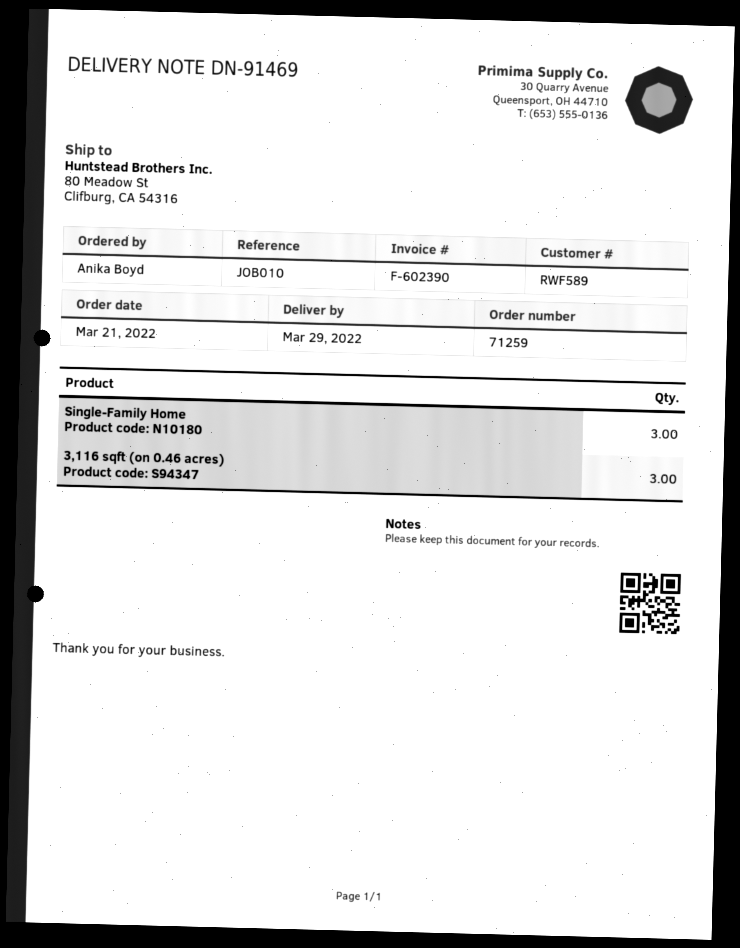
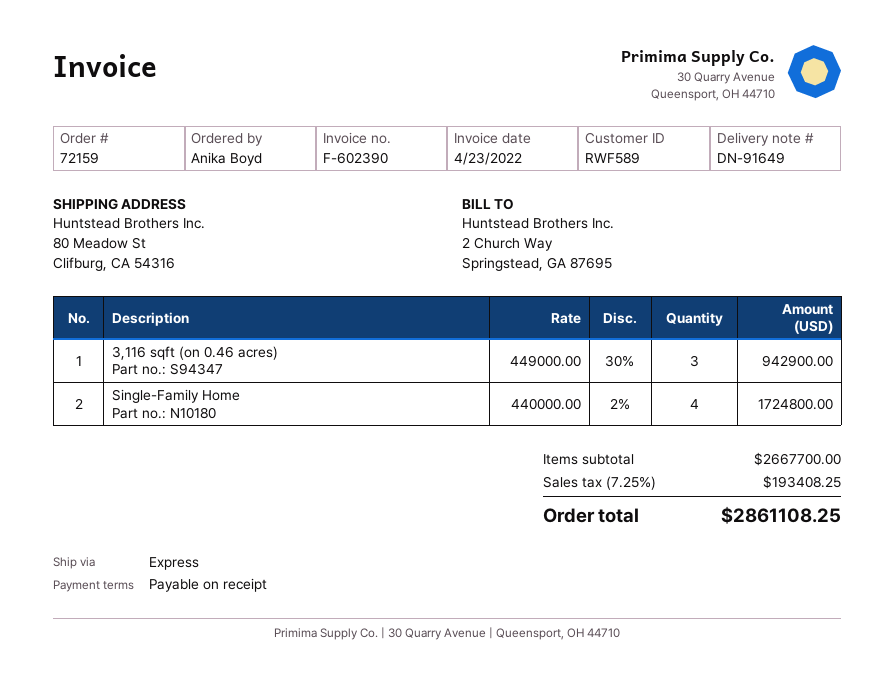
order number: 71259 -> 72159
delivery note number: DN-91469 -> DN-91649
Single-Family Home: 3 -> 4

